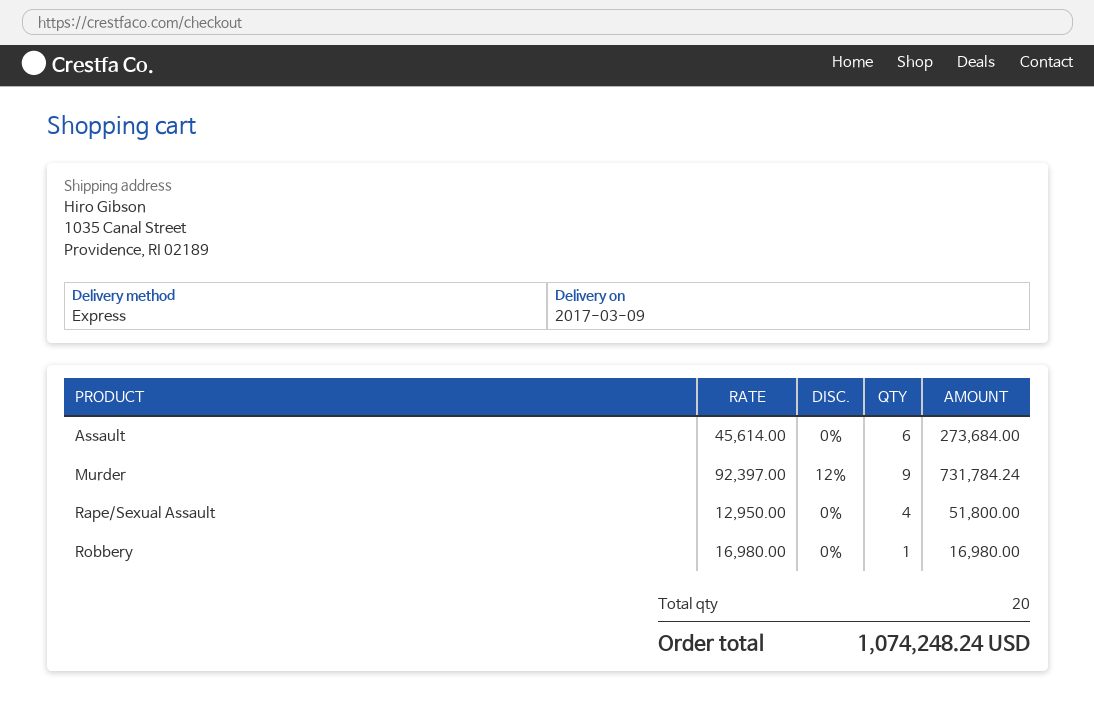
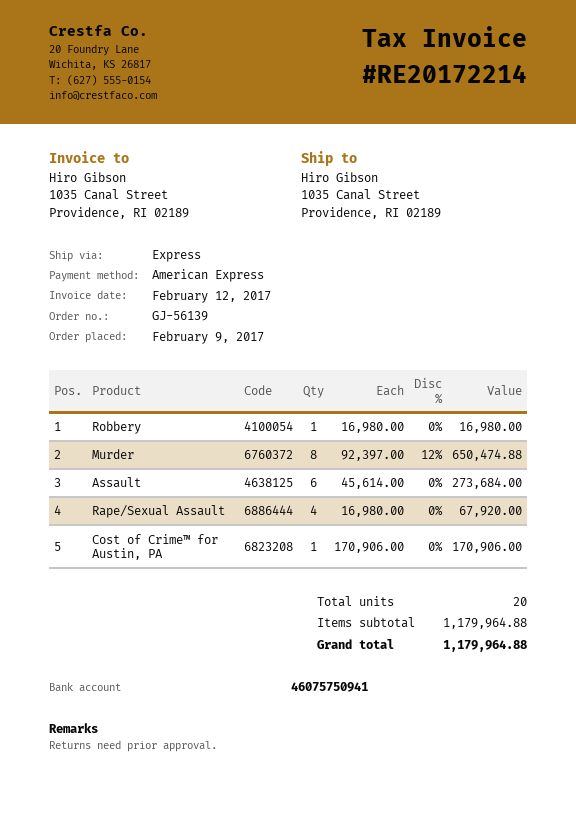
Murder: 9 x 92397.00 - 12% = 731784.24 -> 8 x 92397.00 - 12% = 650474.88
Rape/Sexual Assault: 4 x 12950.00 = 51800.00 -> 4 x 16980.00 = 67920.00
Cost of Crime™ for Austin, PA: none -> 1 x 170906.00 = 170906.00
total: 1074248.24 -> 1179964.88

